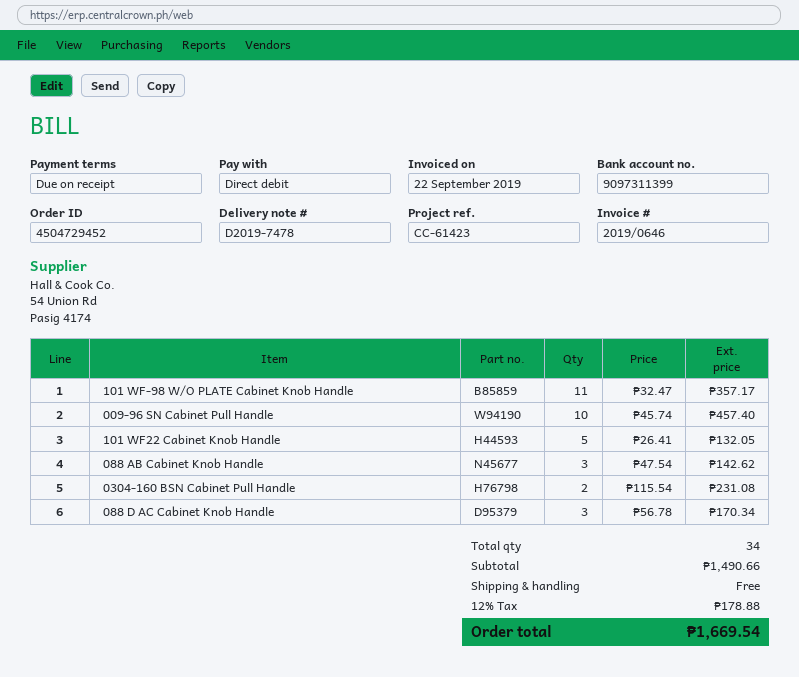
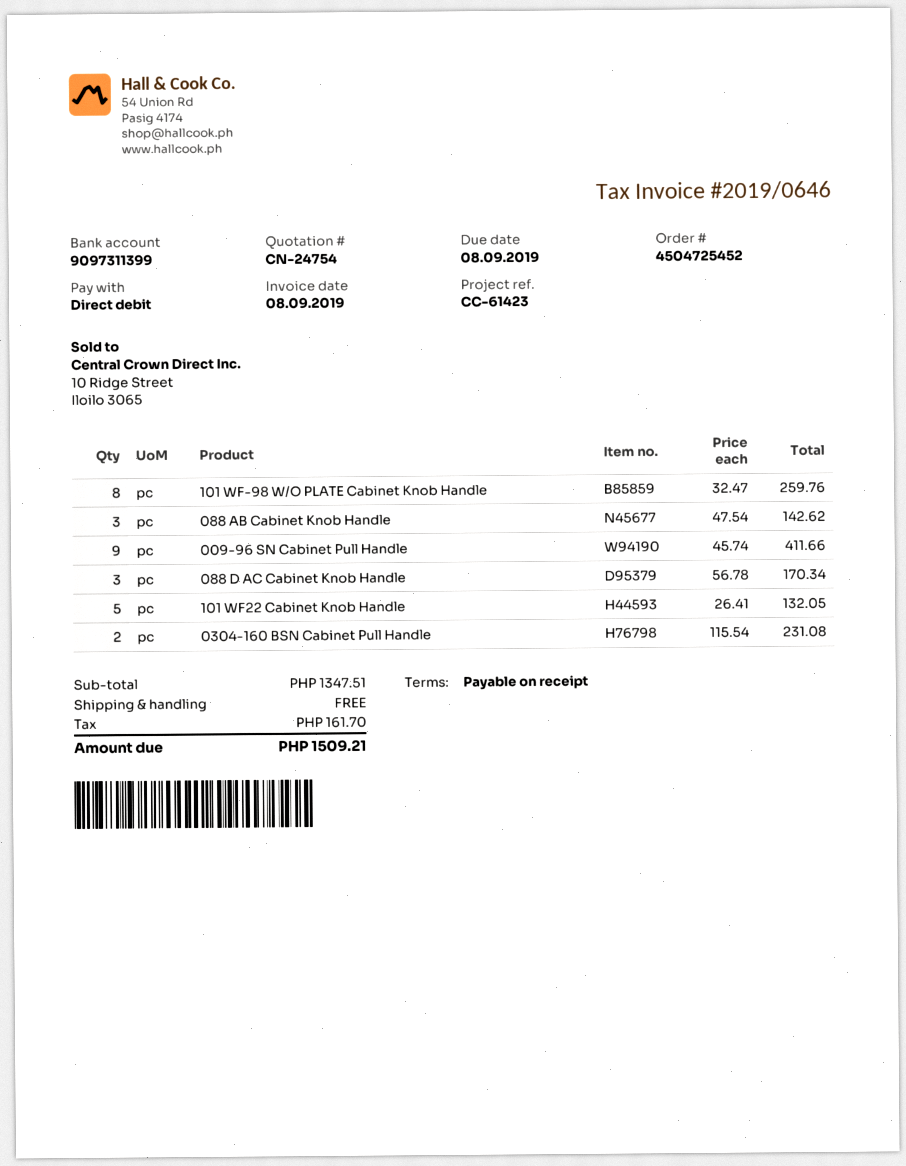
order number: 4504729452 -> 4504725452
invoice date: 2019-09-22 -> 2019-09-08
101 WF-98 W/O PLATE Cabinet Knob Handle: 11 x 32.47 = 357.17 -> 8 x 32.47 = 259.76
009-96 SN Cabinet Pull Handle: 10 x 45.74 = 457.40 -> 9 x 45.74 = 411.66
subtotal: 1490.66 -> 1347.51
tax: 178.88 -> 161.70
total: 1669.54 -> 1509.21

